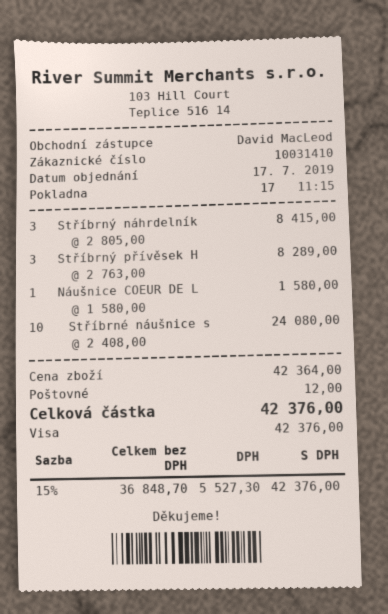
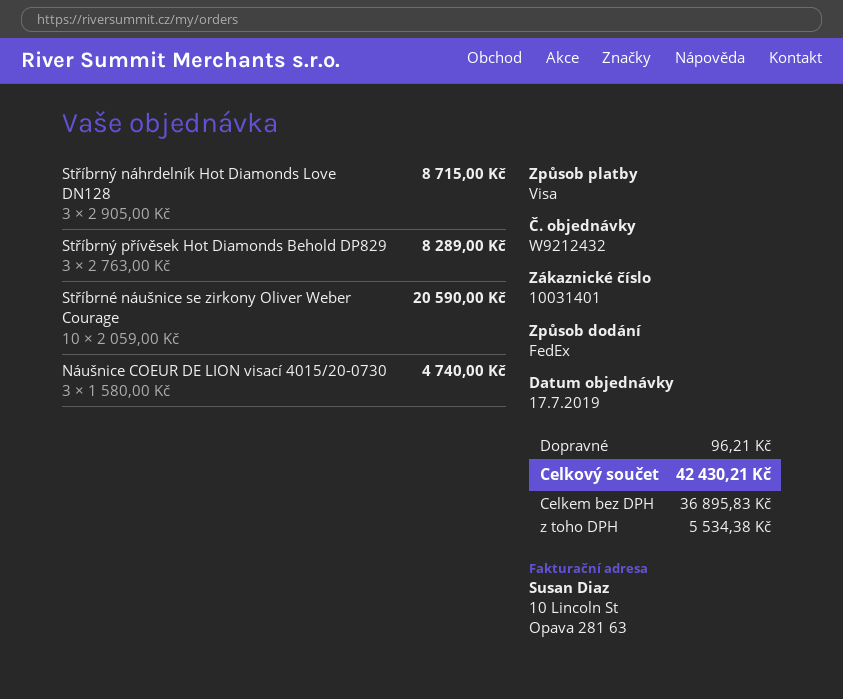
customer number: 10031410 -> 10031401
Stříbrný náhrdelník: 3 x 2805.00 = 8415.00 -> 3 x 2905.00 = 8715.00
Náušnice COEUR DE L: 1 x 1580.00 = 1580.00 -> 3 x 1580.00 = 4740.00
Stříbrné náušnice s: 10 x 2408.00 = 24080.00 -> 10 x 2059.00 = 20590.00
shipping: 12.00 -> 96.21
net: 36848.70 -> 36895.83
tax: 5527.30 -> 5534.38
total: 42376.00 -> 42430.21

